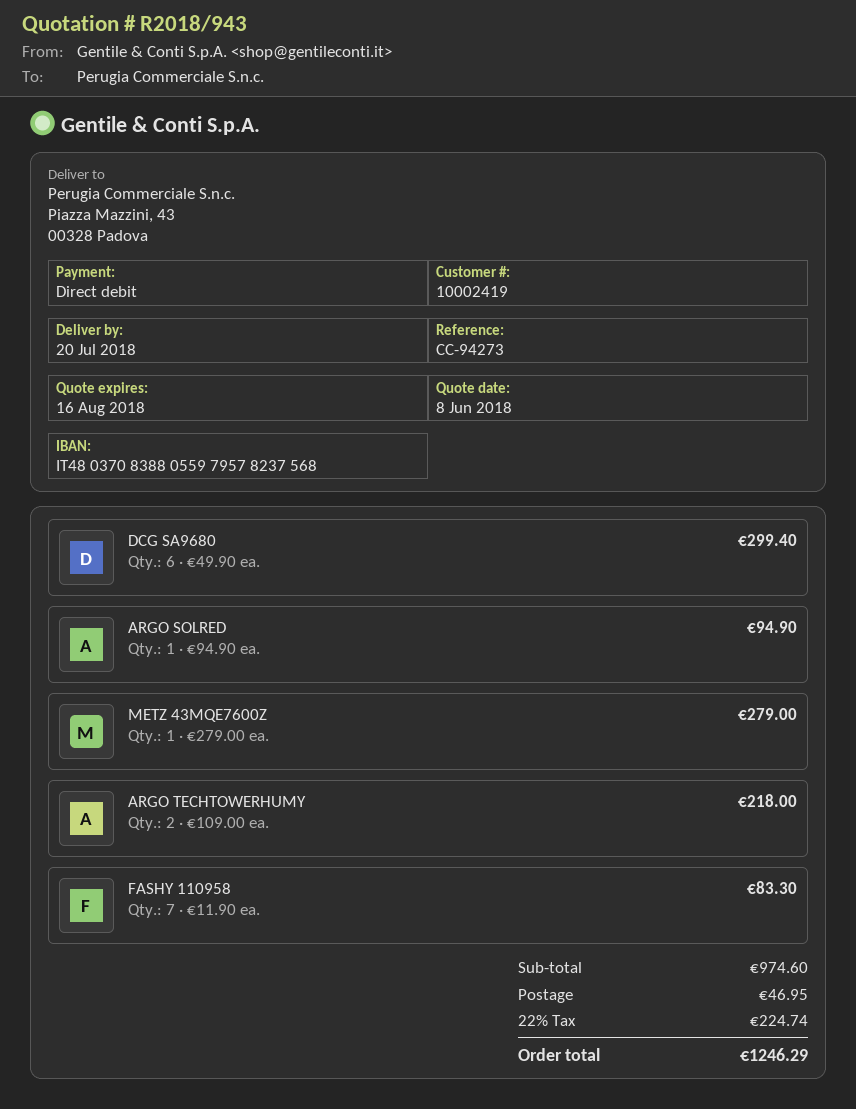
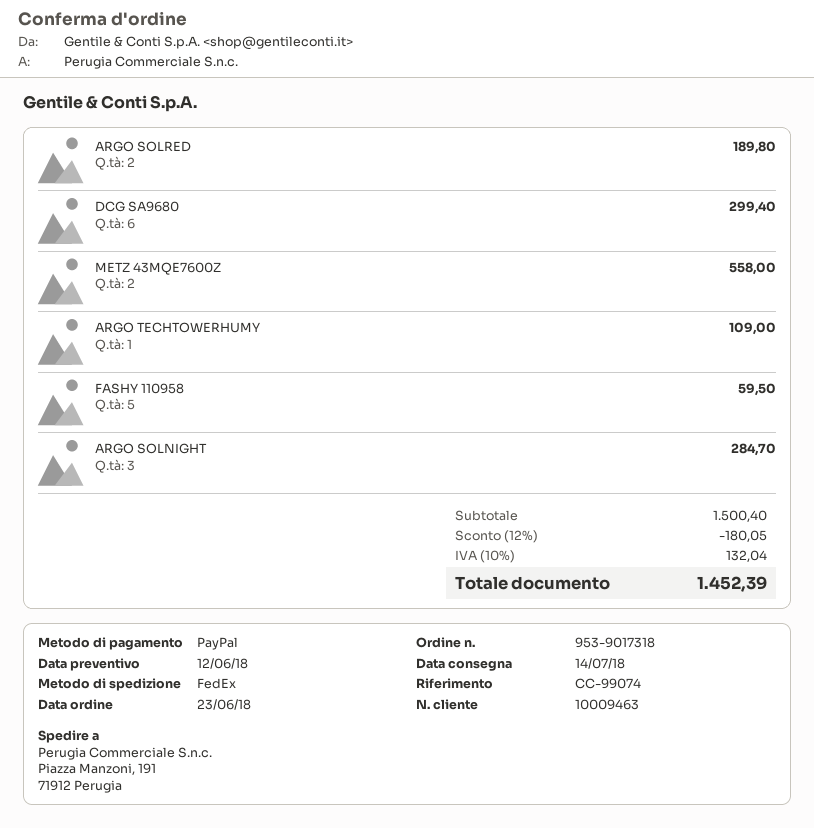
quote date: 2018-06-08 -> 2018-06-12
delivery date: 2018-07-20 -> 2018-07-14
customer number: 10002419 -> 10009463
reference: CC-94273 -> CC-99074
payment method: direct debit -> PayPal
ship to: Piazza Mazzini, 43, 00328 Padova -> Piazza Manzoni, 191, 71912 Perugia
ARGO SOLRED: 1 for 94.90 -> 2 for 189.80
METZ 43MQE7600Z: 1 for 279.00 -> 2 for 558.00
ARGO TECHTOWERHUMY: 2 for 218.00 -> 1 for 109.00
FASHY 110958: 7 for 83.30 -> 5 for 59.50
ARGO SOLNIGHT: none -> 3 for 284.70
subtotal: 974.60 -> 1500.40
discount: none -> 12% = 180.05
shipping: 46.95 -> none
tax: 22% = 224.74 -> 10% = 132.04
total: 1246.29 -> 1452.39

